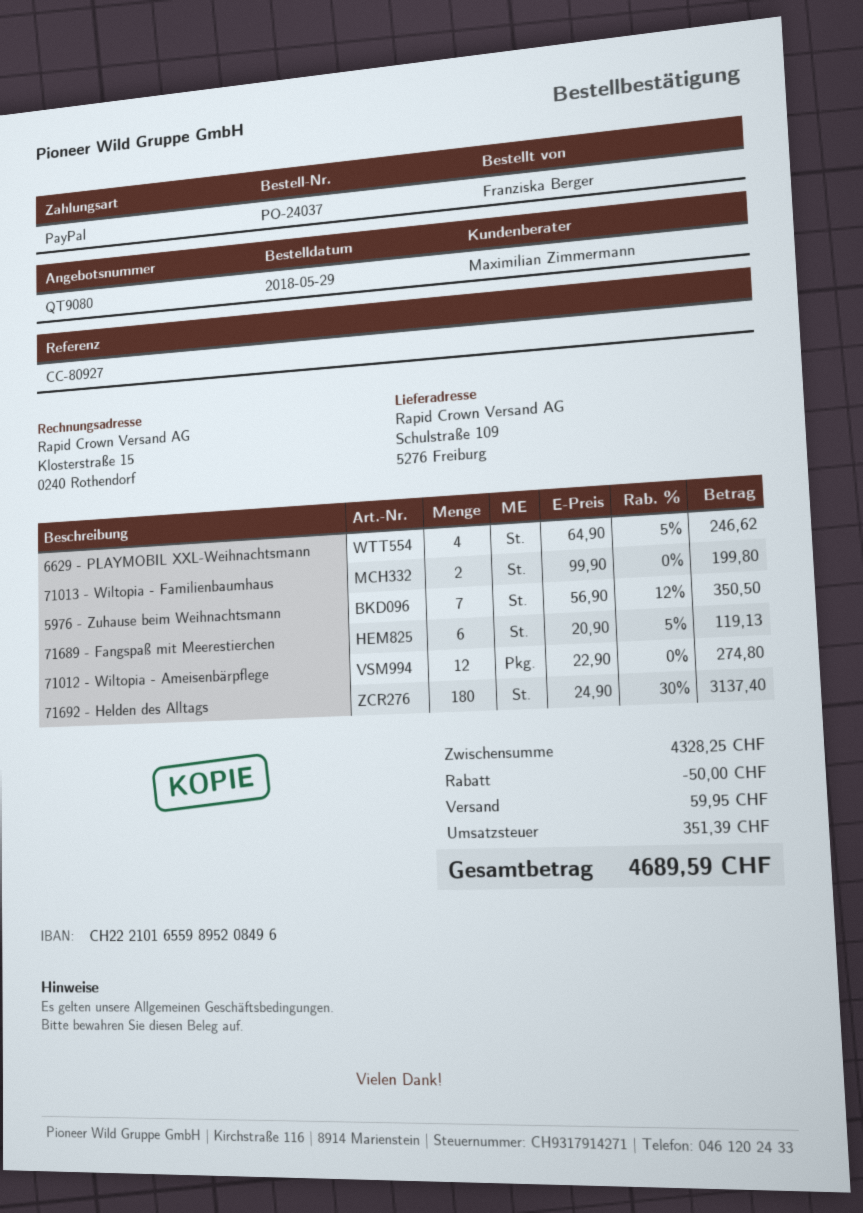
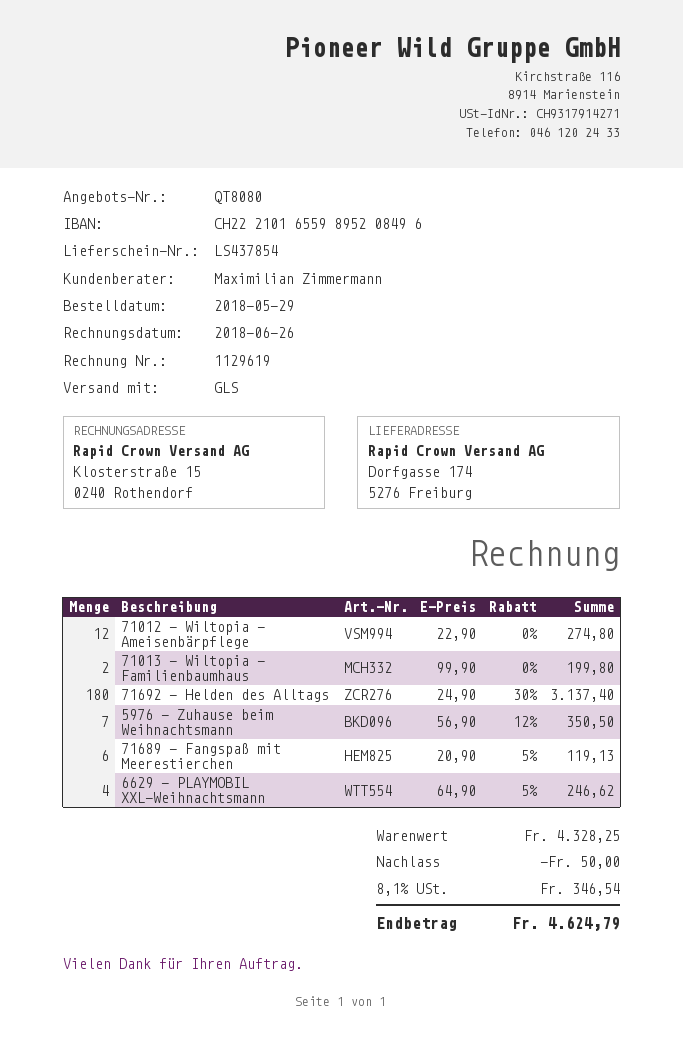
quote number: QT9080 -> QT8080
ship to: Schulstraße 109, 5276 Freiburg -> Dorfgasse 174, 5276 Freiburg
shipping: 59.95 -> none
tax: 351.39 -> 346.54
total: 4689.59 -> 4624.79

